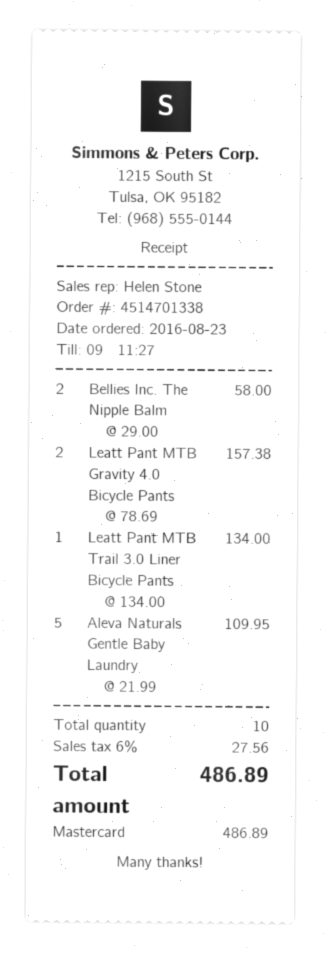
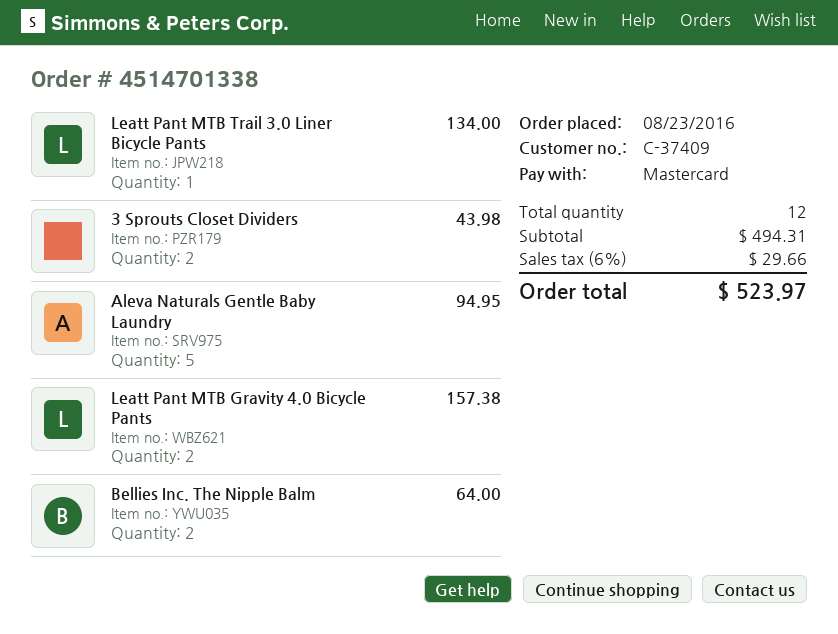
Bellies Inc. The Nipple Balm: 2 for 58.00 -> 2 for 64.00
Aleva Naturals Gentle Baby Laundry: 5 for 109.95 -> 5 for 94.95
3 Sprouts Closet Dividers: none -> 2 for 43.98
total quantity: 10 -> 12
tax: 6% = 27.56 -> 6% = 29.66
total: 486.89 -> 523.97

